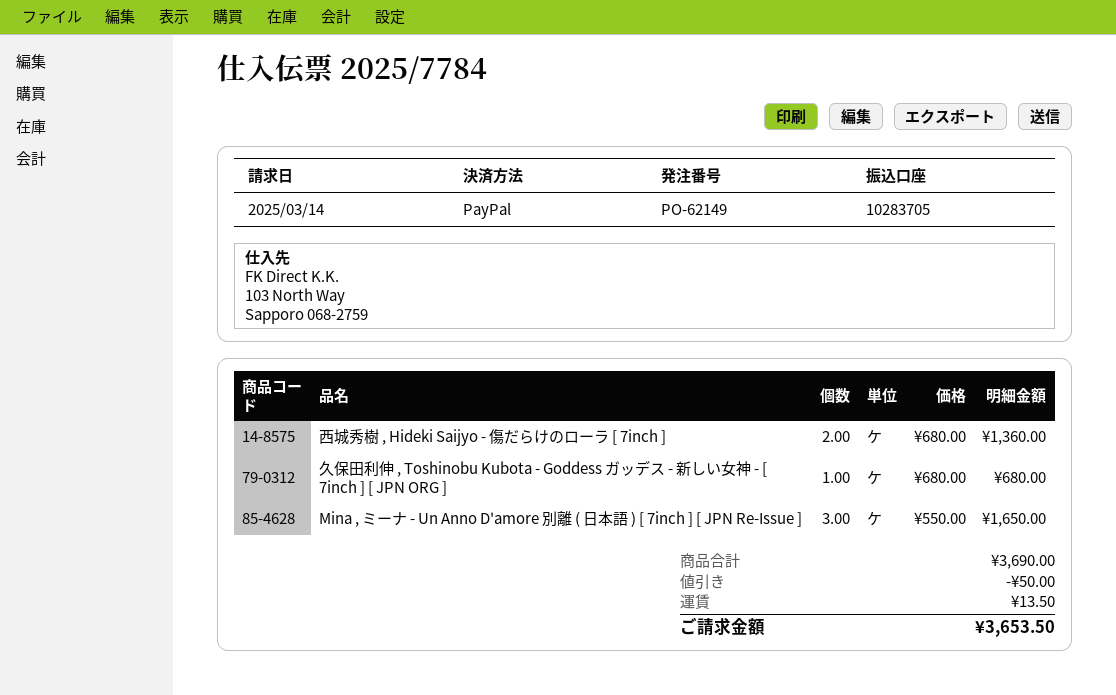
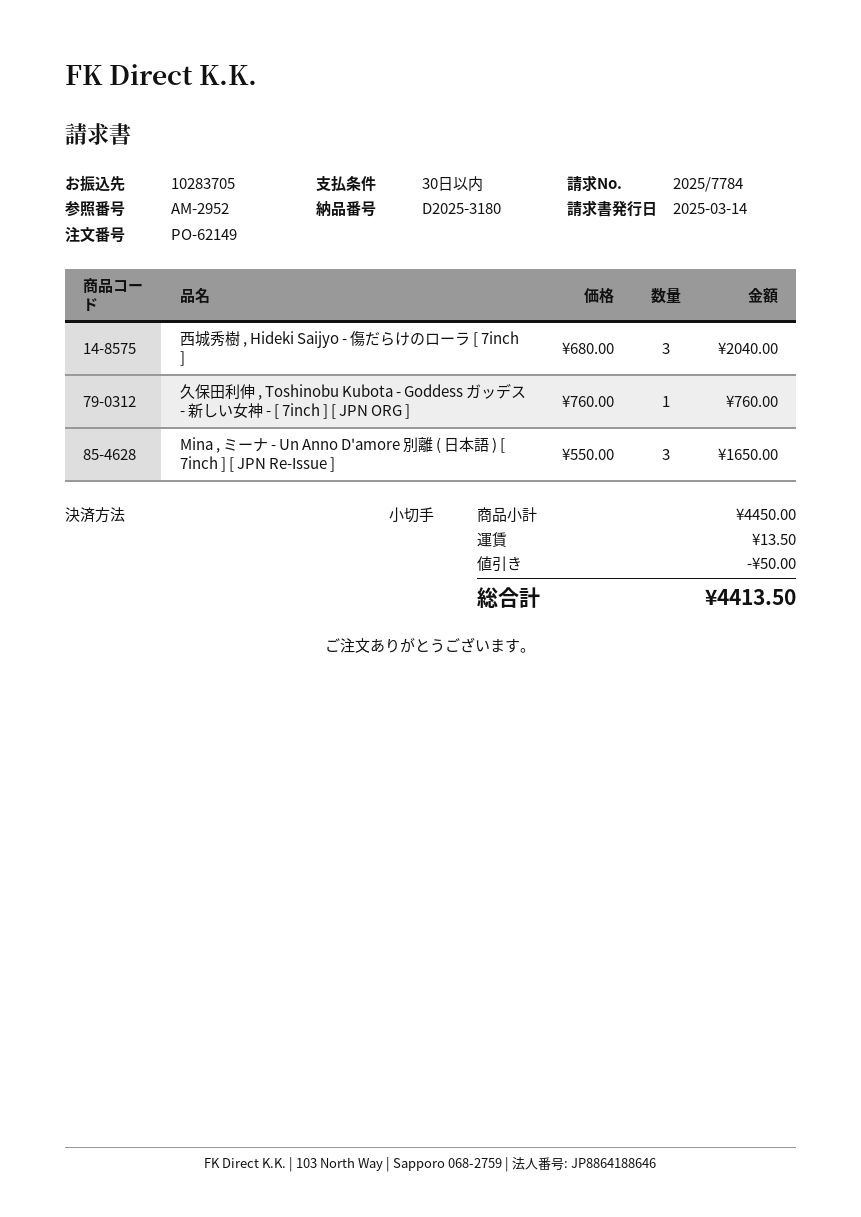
payment method: PayPal -> cheque
西城秀樹 , Hideki Saijyo - 傷だらけのローラ [ 7inch ]: 2 x 680.00 = 1360.00 -> 3 x 680.00 = 2040.00
久保田利伸 , Toshinobu Kubota - Goddess ガッデス - 新しい女神 - [ 7inch ] [ JPN ORG ]: 1 x 680.00 = 680.00 -> 1 x 760.00 = 760.00
subtotal: 3690.00 -> 4450.00
total: 3653.50 -> 4413.50

